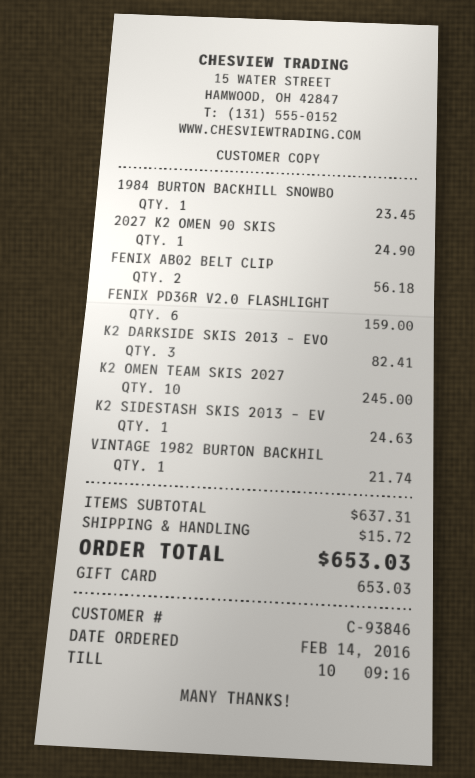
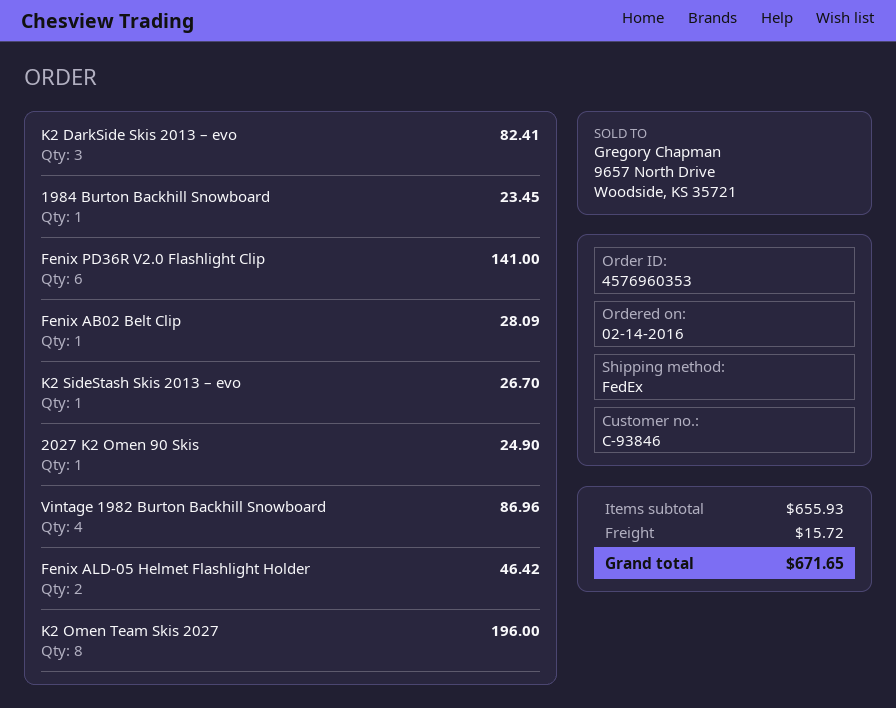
FENIX AB02 BELT CLIP: 2 for 56.18 -> 1 for 28.09
FENIX PD36R V2.0 FLASHLIGHT: 6 for 159.00 -> 6 for 141.00
K2 OMEN TEAM SKIS 2027: 10 for 245.00 -> 8 for 196.00
K2 SIDESTASH SKIS 2013 – EV: 1 for 24.63 -> 1 for 26.70
VINTAGE 1982 BURTON BACKHIL: 1 for 21.74 -> 4 for 86.96
Fenix ALD-05 Helmet Flashlight Holder: none -> 2 for 46.42
subtotal: 637.31 -> 655.93
total: 653.03 -> 671.65

